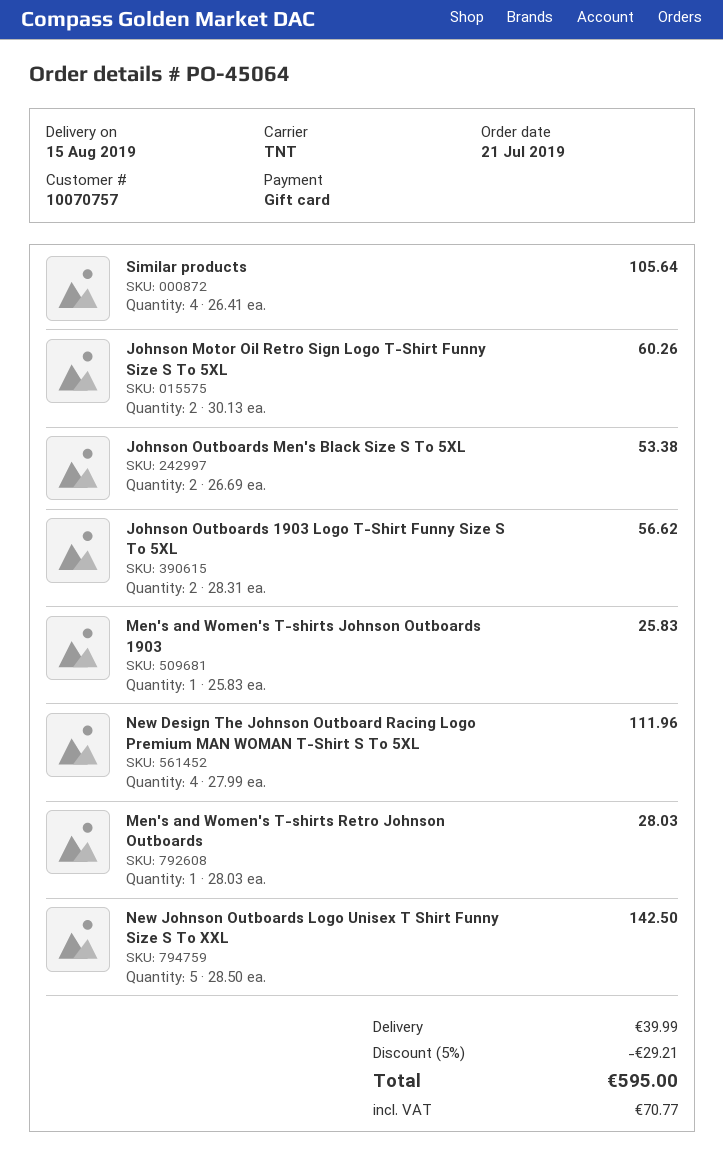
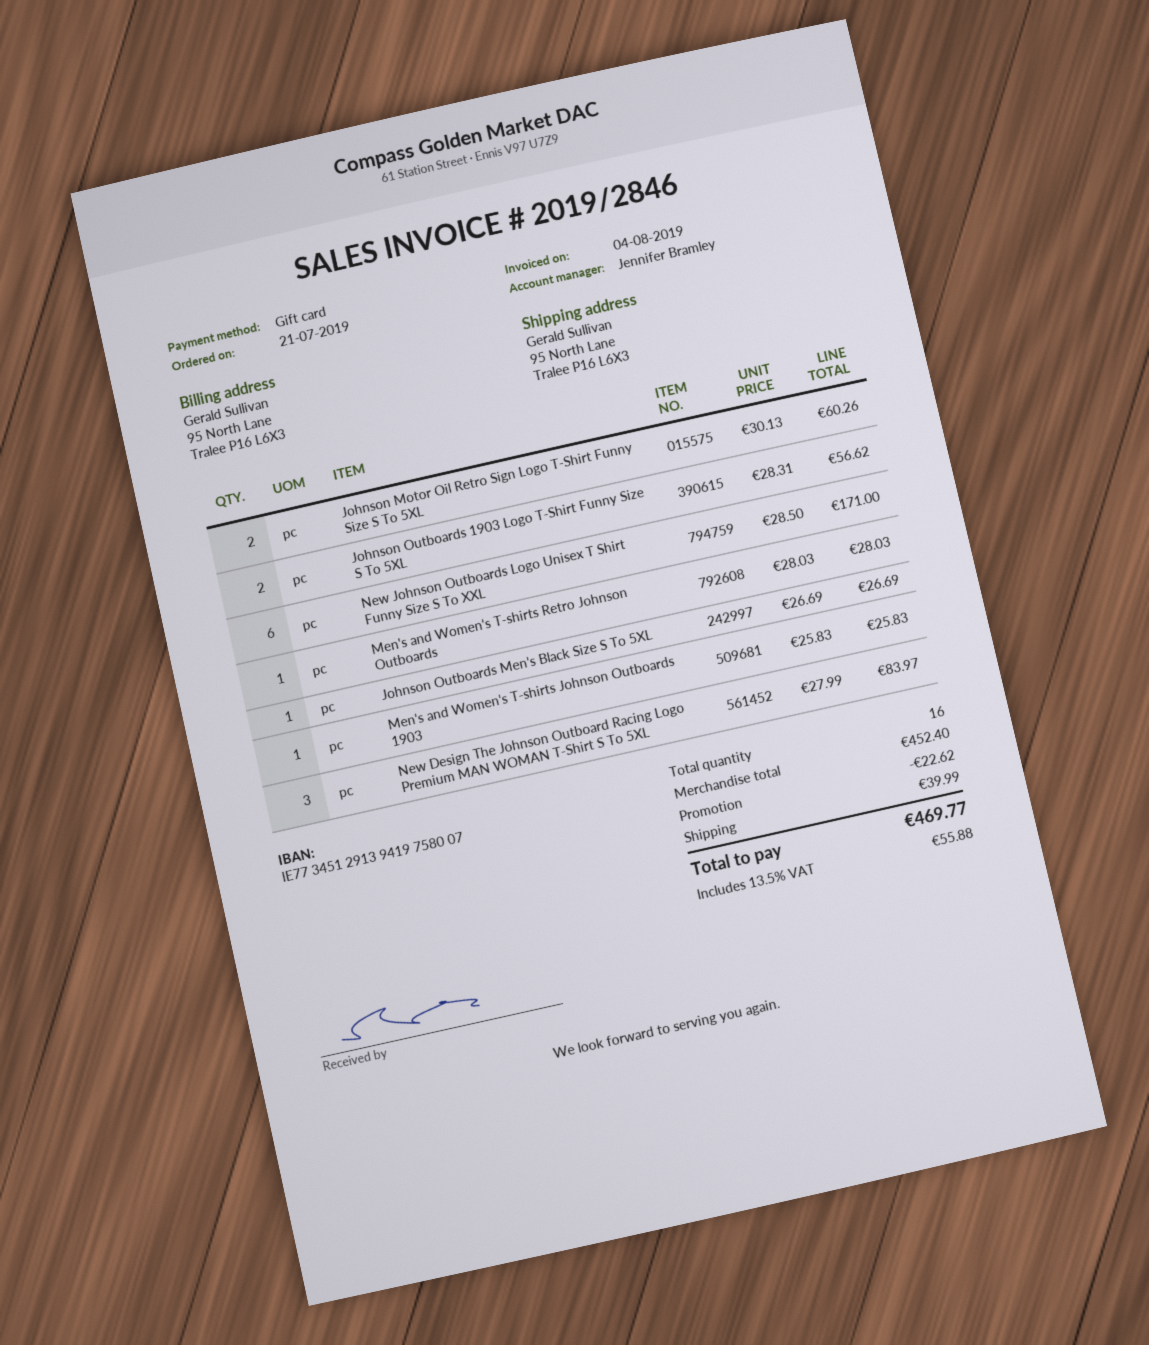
Similar products: 4 x 26.41 = 105.64 -> none
Johnson Outboards Men's Black Size S To 5XL: 2 x 26.69 = 53.38 -> 1 x 26.69 = 26.69
New Design The Johnson Outboard Racing Logo Premium MAN WOMAN T-Shirt S To 5XL: 4 x 27.99 = 111.96 -> 3 x 27.99 = 83.97
New Johnson Outboards Logo Unisex T Shirt Funny Size S To XXL: 5 x 28.50 = 142.50 -> 6 x 28.50 = 171.00
discount: 29.21 -> 22.62
tax: 70.77 -> 55.88
total: 595.00 -> 469.77

